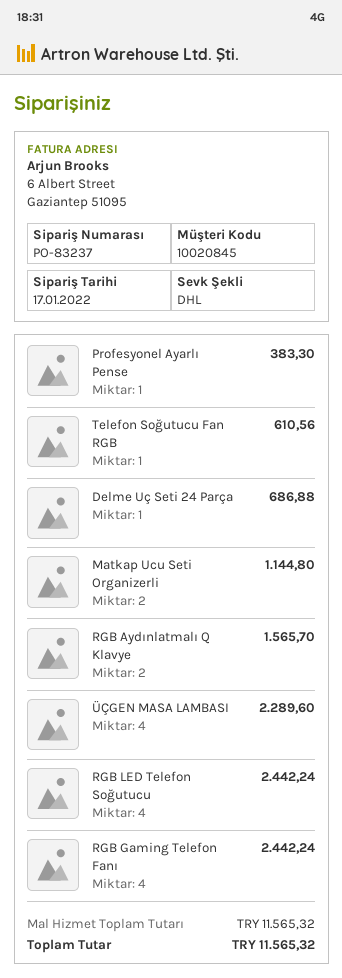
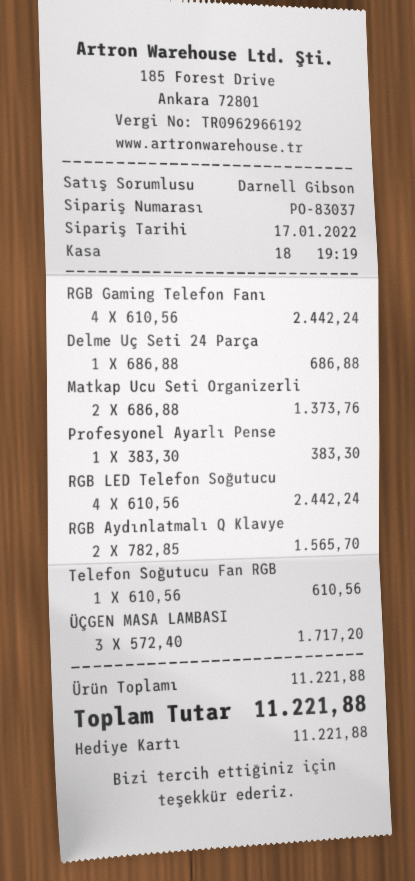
order number: PO-83237 -> PO-83037
Matkap Ucu Seti Organizerli: 2 for 1144.80 -> 2 for 1373.76
ÜÇGEN MASA LAMBASI: 4 for 2289.60 -> 3 for 1717.20
subtotal: 11565.32 -> 11221.88
total: 11565.32 -> 11221.88

